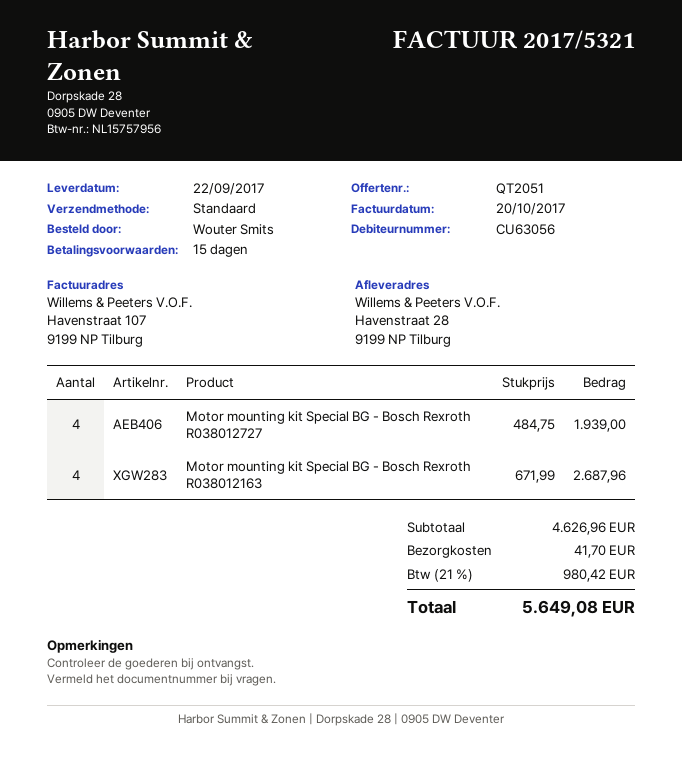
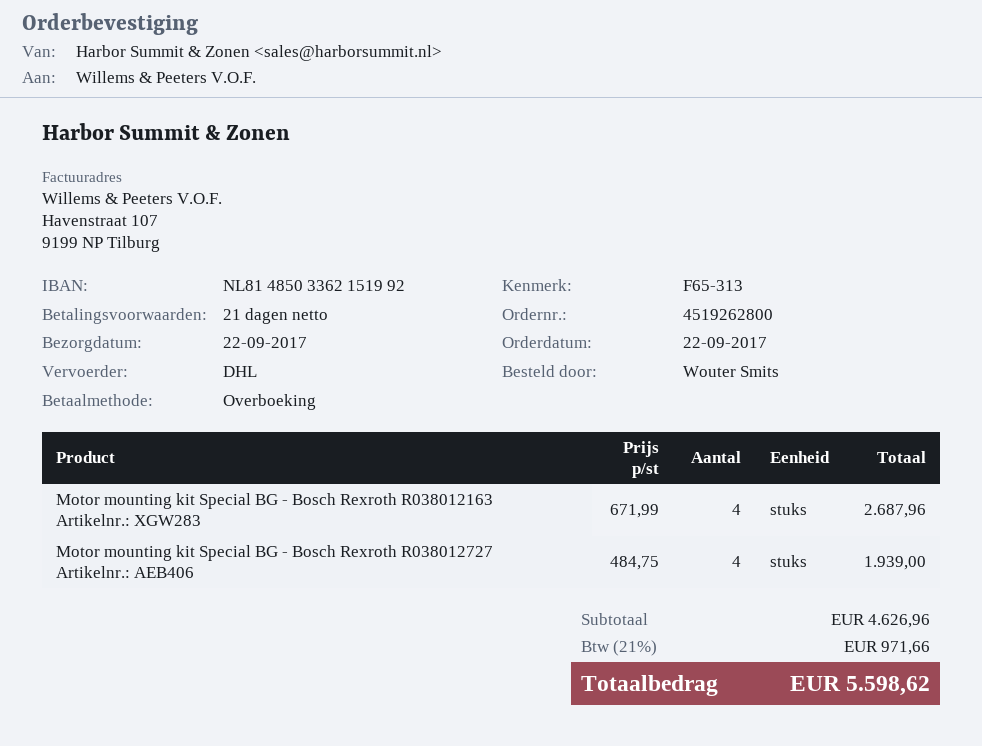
payment terms: 15 days -> 21 days
shipping method: standard -> DHL
shipping: 41.70 -> none
tax: 21% = 980.42 -> 21% = 971.66
total: 5649.08 -> 5598.62

